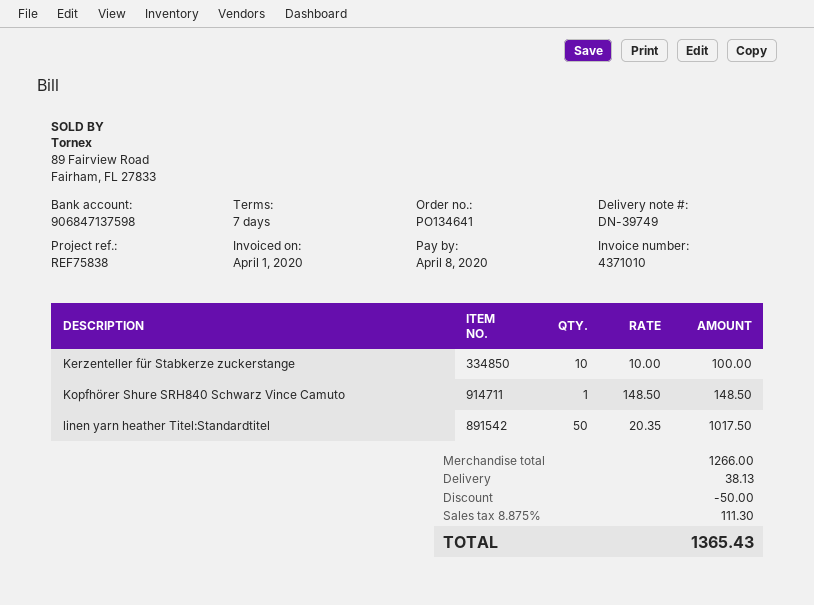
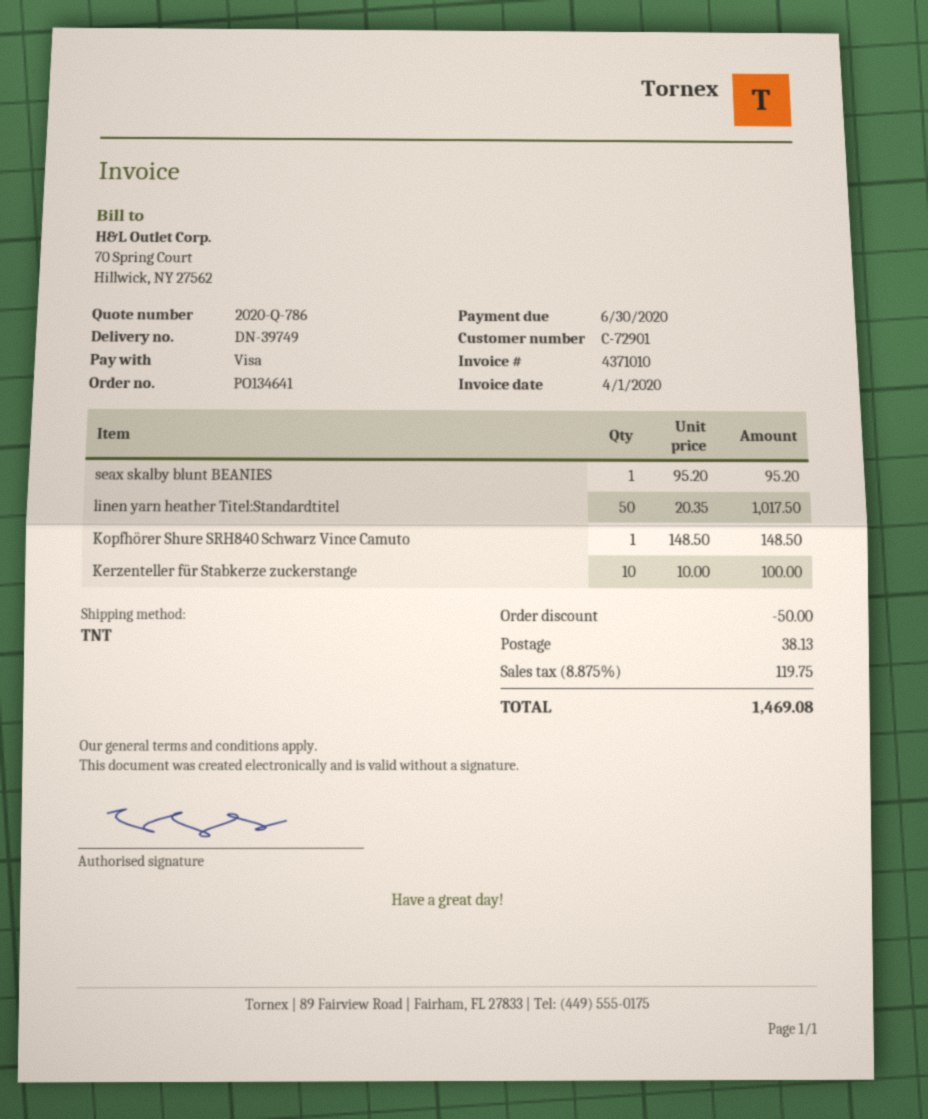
due date: 2020-04-08 -> 2020-06-30
seax skalby blunt BEANIES: none -> 1 x 95.20 = 95.20
tax: 8.875% = 111.30 -> 8.875% = 119.75
total: 1365.43 -> 1469.08

